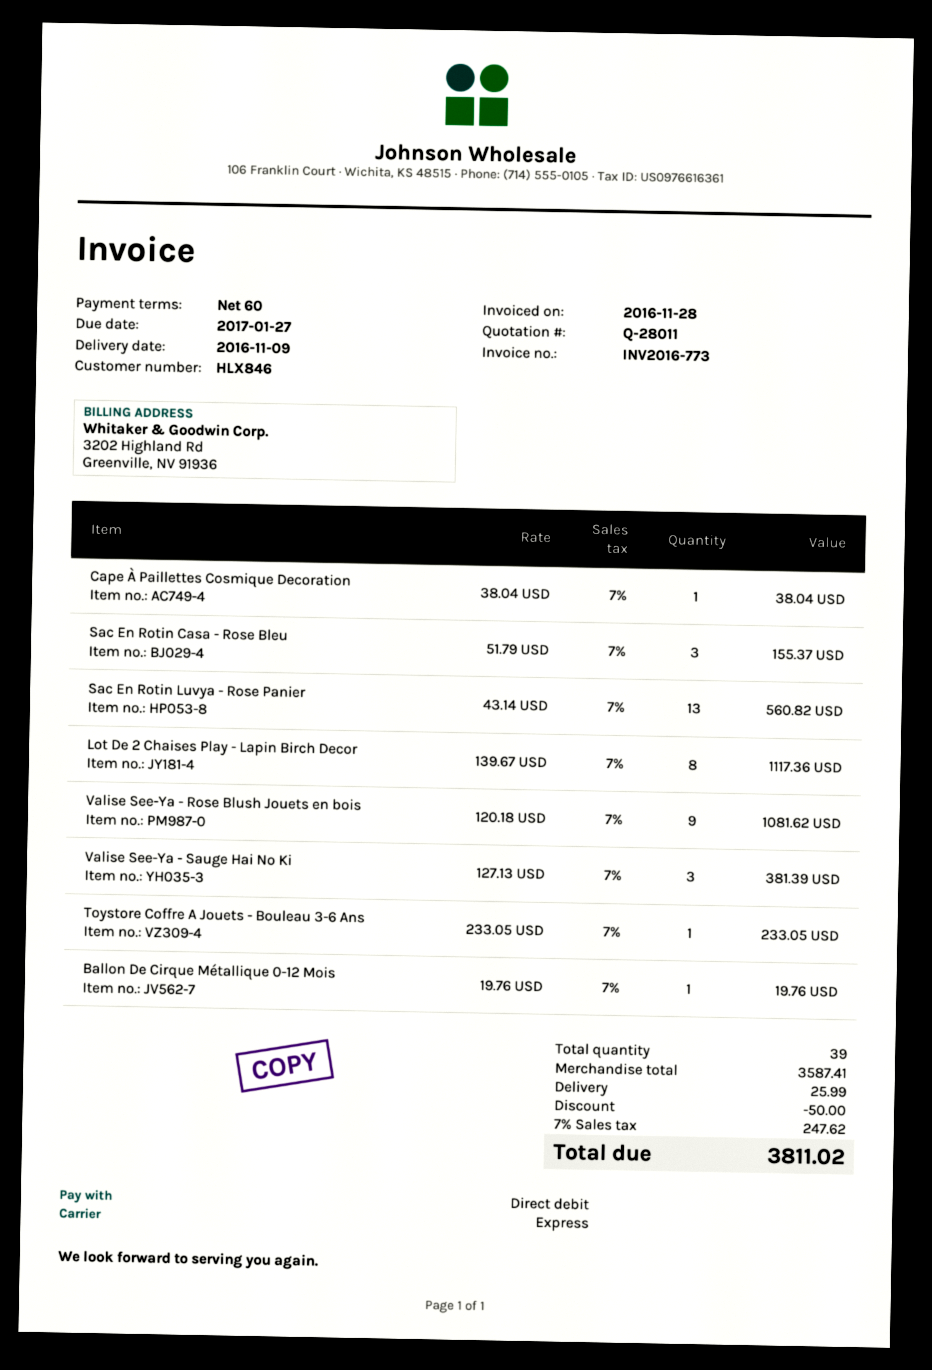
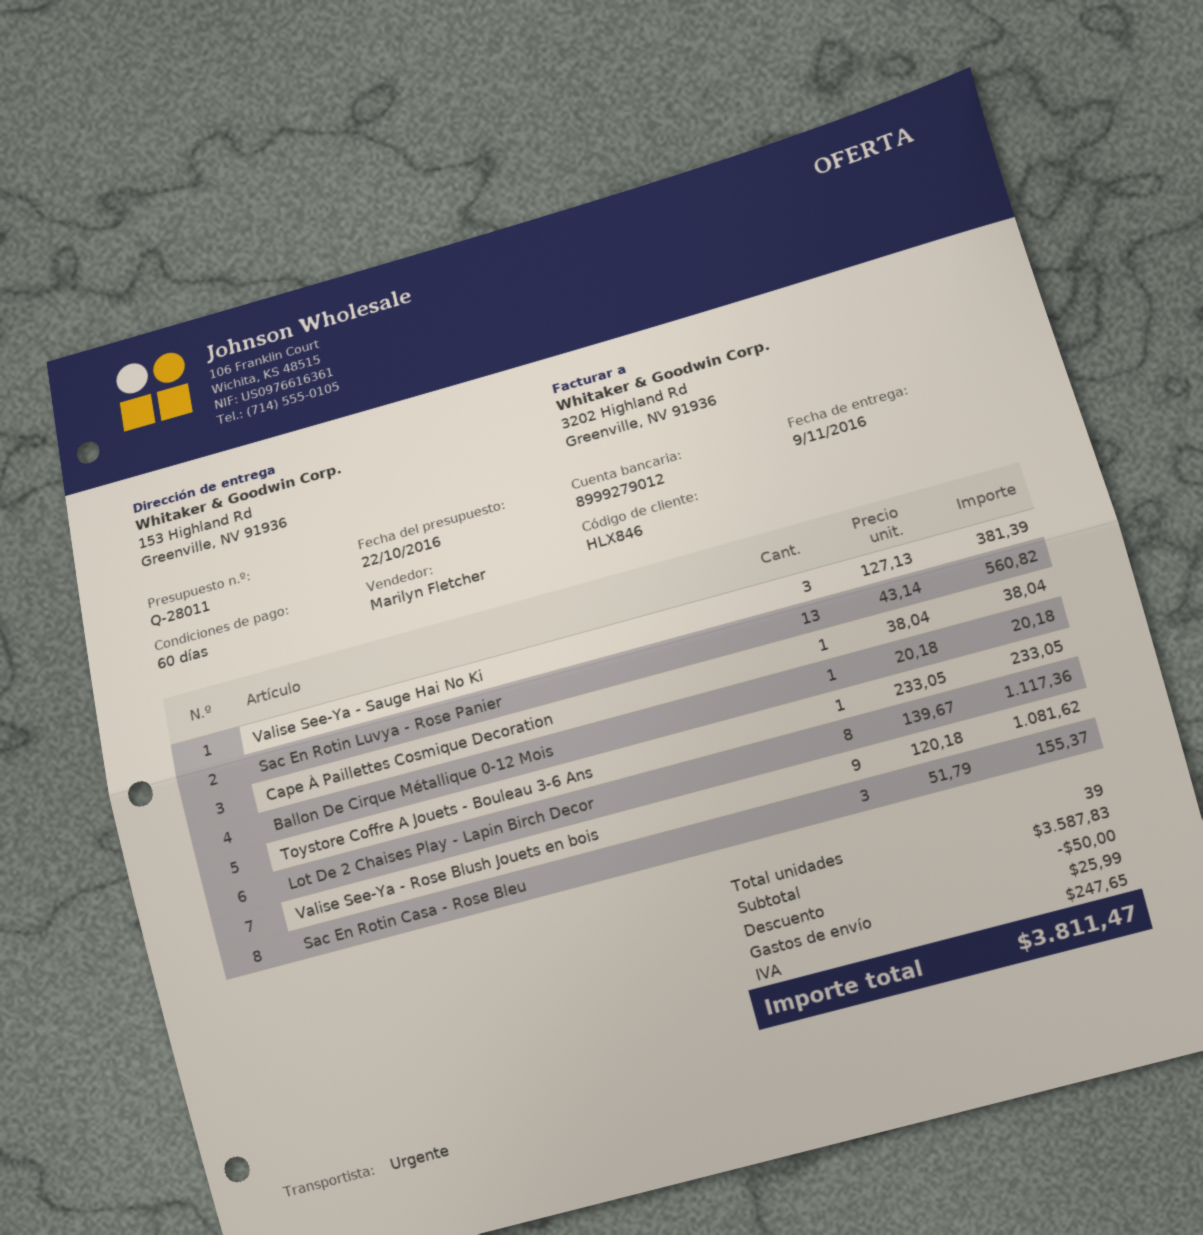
Ballon De Cirque Métallique 0-12 Mois: 1 x 19.76 = 19.76 -> 1 x 20.18 = 20.18
subtotal: 3587.41 -> 3587.83
tax: 247.62 -> 247.65
total: 3811.02 -> 3811.47

